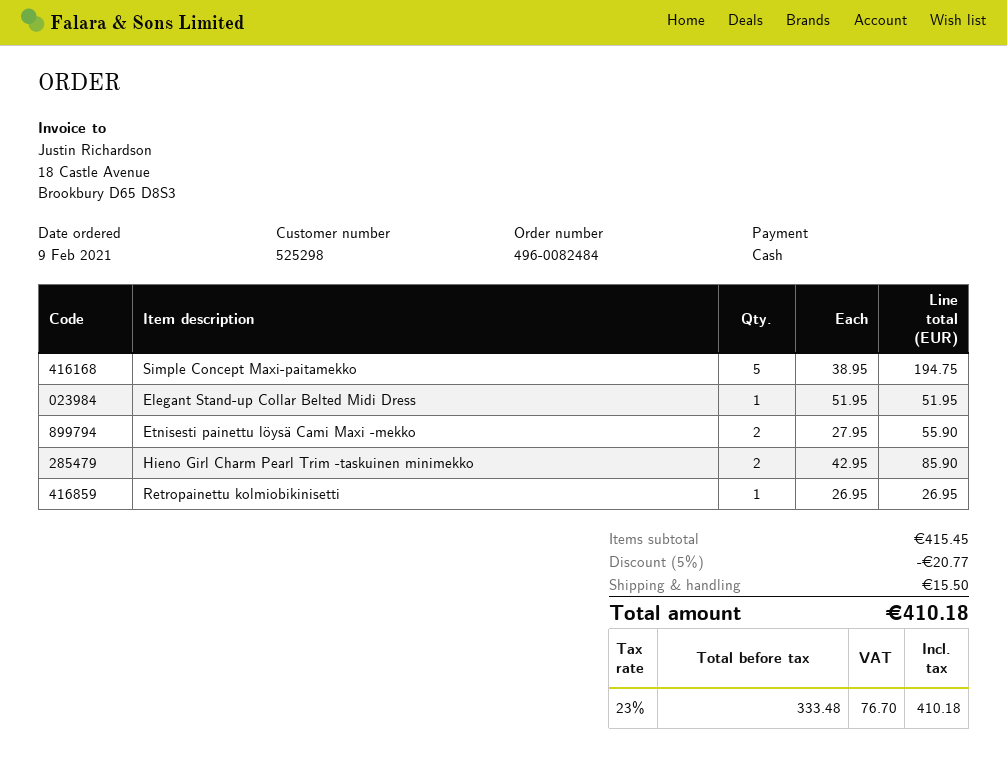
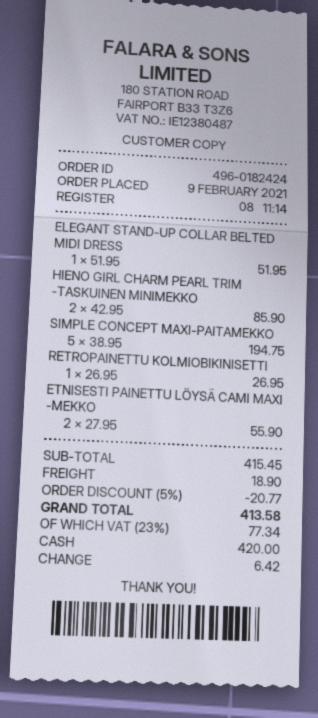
order number: 496-0082484 -> 496-0182424
shipping: 15.50 -> 18.90
tax: 23% = 76.70 -> 23% = 77.34
total: 410.18 -> 413.58

